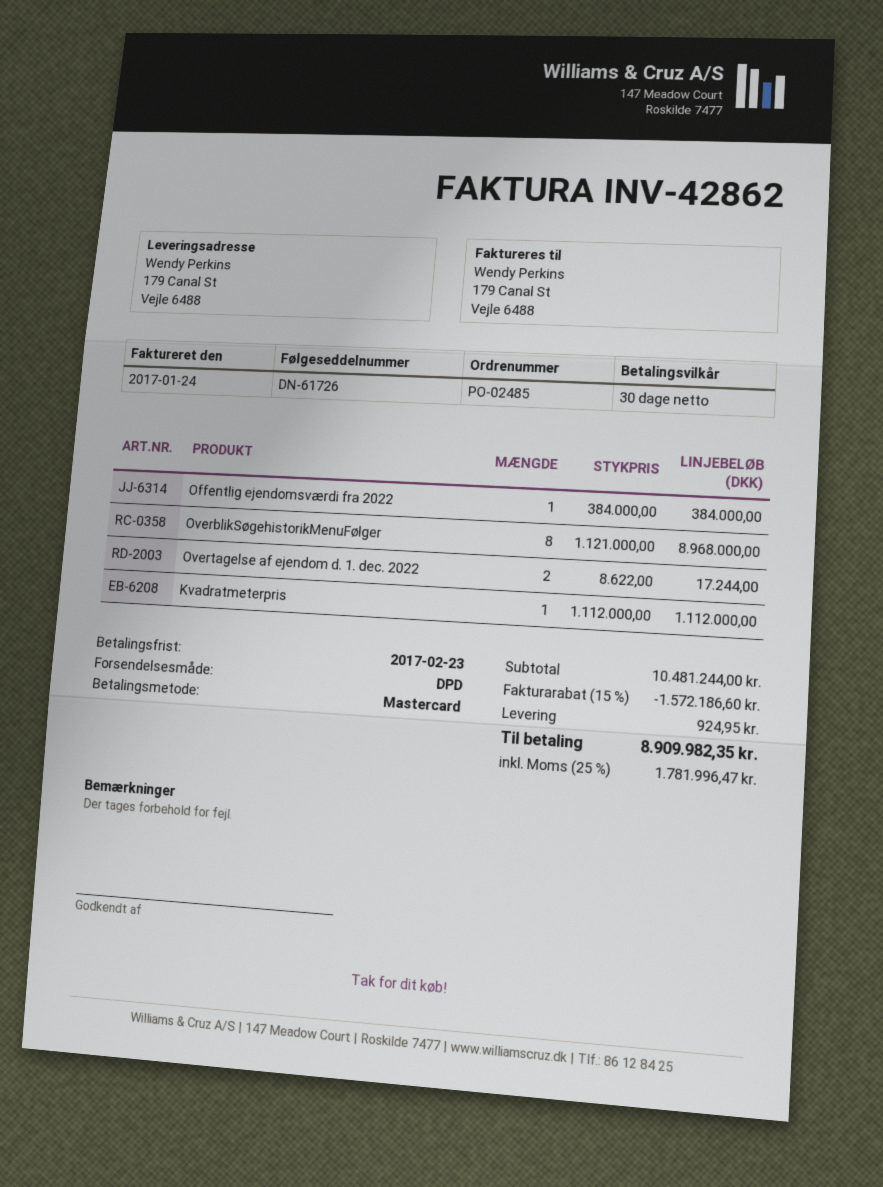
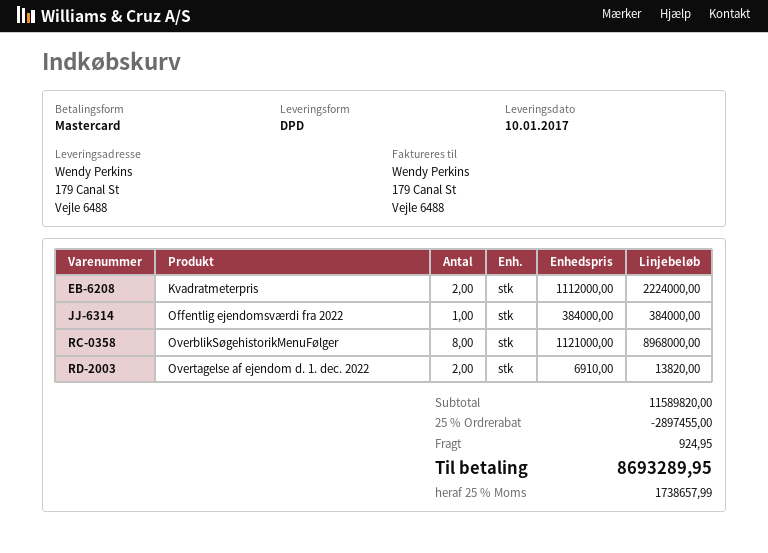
Overtagelse af ejendom d. 1. dec. 2022: 2 x 8622.00 = 17244.00 -> 2 x 6910.00 = 13820.00
Kvadratmeterpris: 1 x 1112000.00 = 1112000.00 -> 2 x 1112000.00 = 2224000.00
subtotal: 10481244.00 -> 11589820.00
discount: 15% = 1572186.60 -> 25% = 2897455.00
tax: 25% = 1781996.47 -> 25% = 1738657.99
total: 8909982.35 -> 8693289.95

